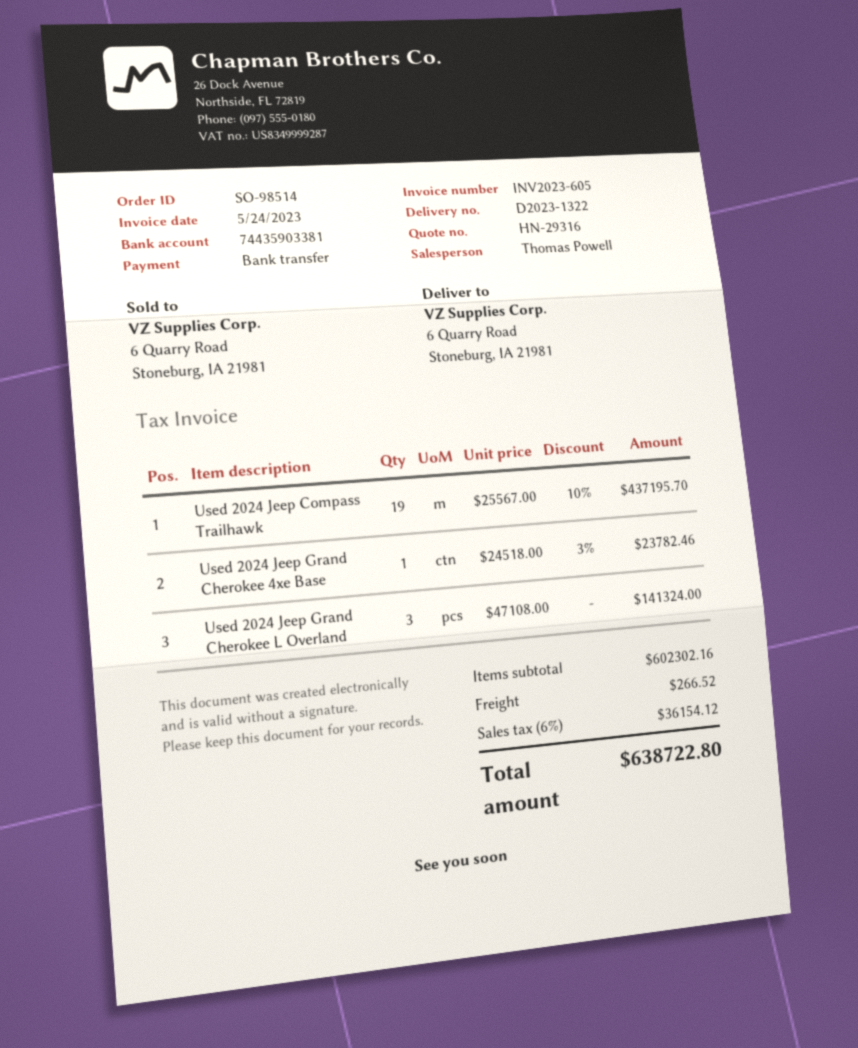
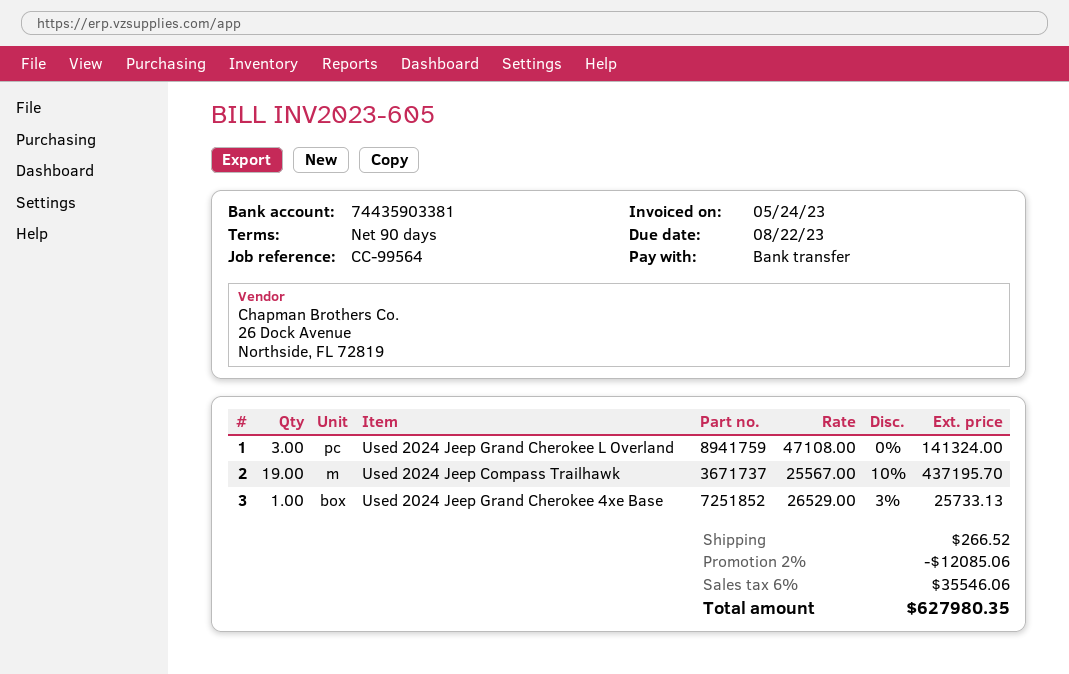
Used 2024 Jeep Grand Cherokee 4xe Base: 1 x 24518.00 - 3% = 23782.46 -> 1 x 26529.00 - 3% = 25733.13
discount: none -> 2% = 12085.06
tax: 6% = 36154.12 -> 6% = 35546.06
total: 638722.80 -> 627980.35

